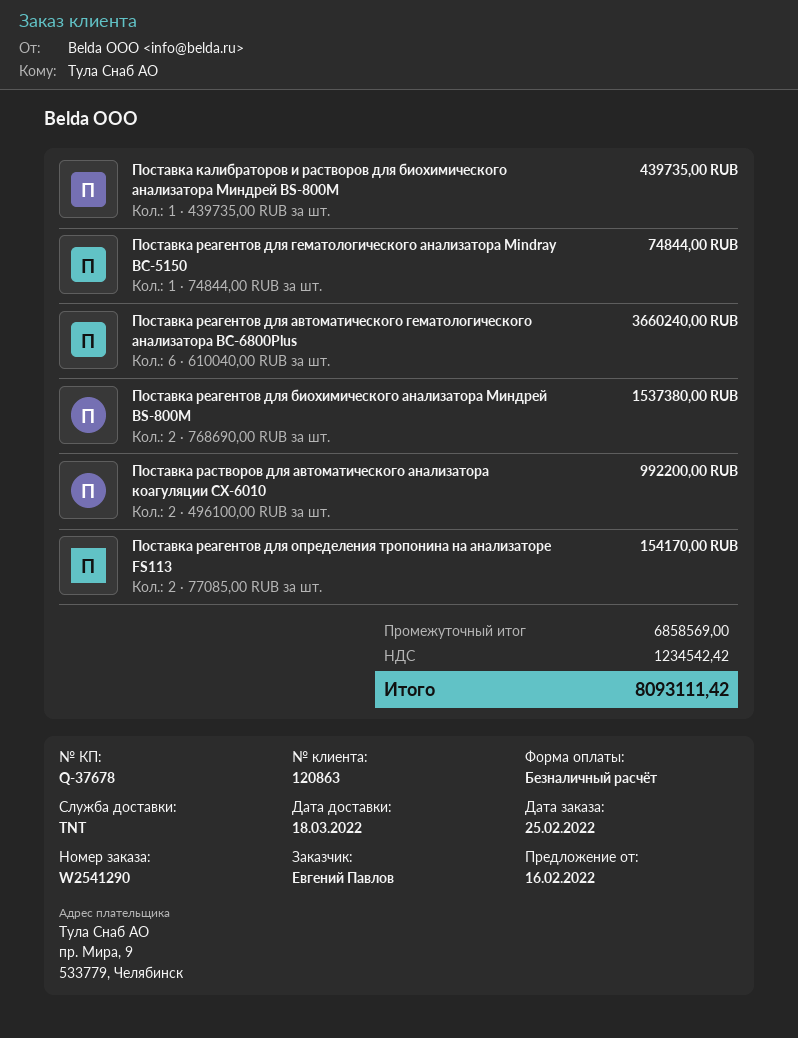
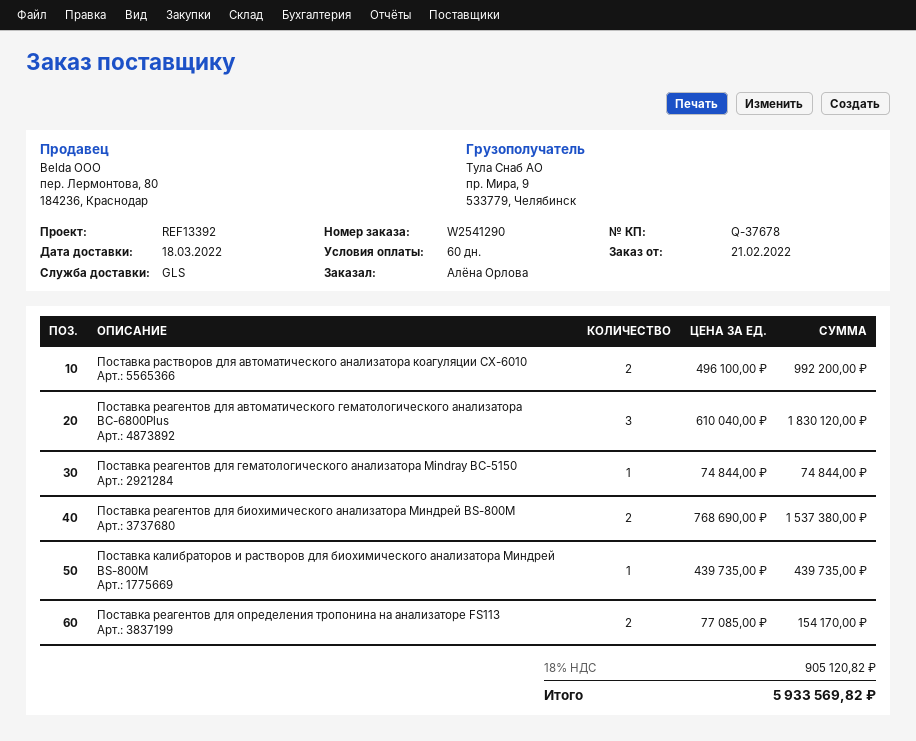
order date: 2022-02-25 -> 2022-02-21
ordered by: Евгений Павлов -> Алёна Орлова
shipping method: TNT -> GLS
Поставка реагентов для автоматического гематологического анализатора BC-6800Plus: 6 x 610040.00 = 3660240.00 -> 3 x 610040.00 = 1830120.00
tax: 1234542.42 -> 905120.82
total: 8093111.42 -> 5933569.82

